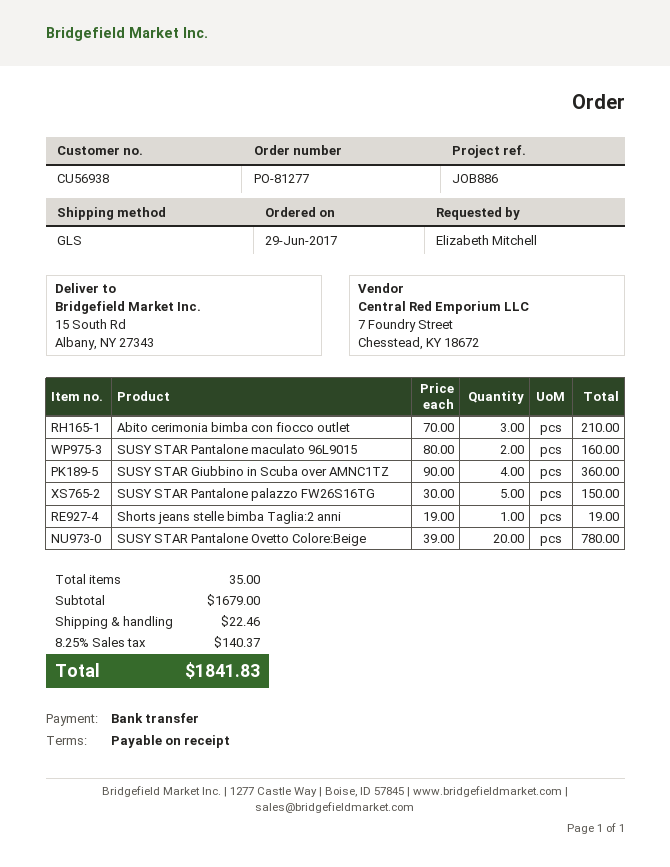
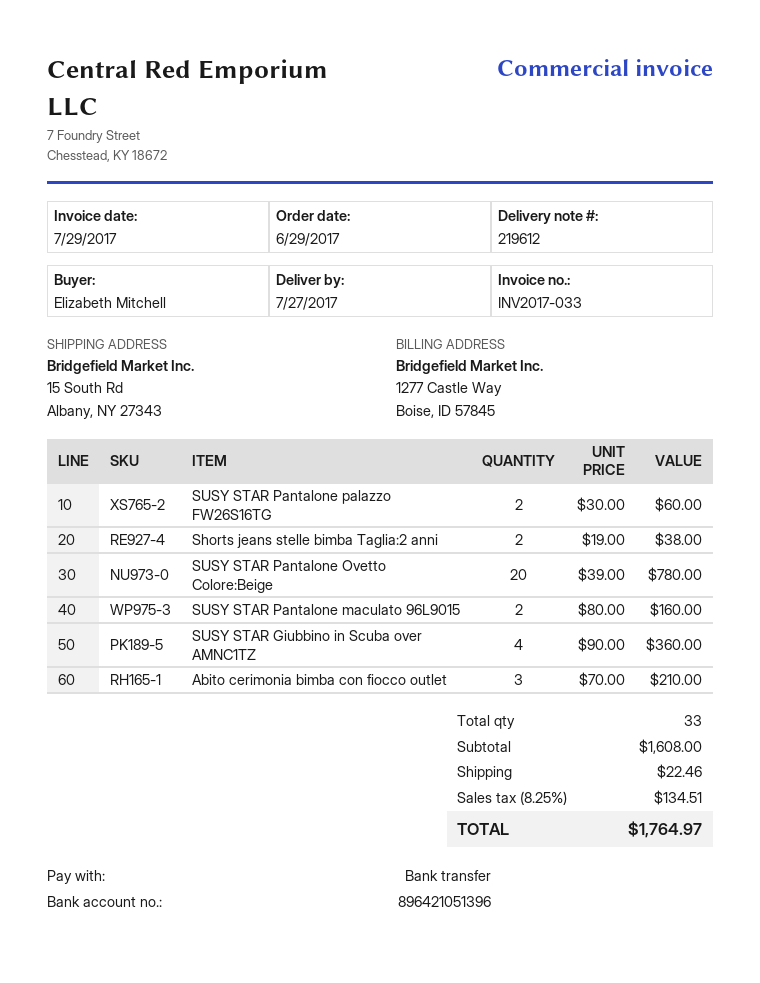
SUSY STAR Pantalone palazzo FW26S16TG: 5 x 30.00 = 150.00 -> 2 x 30.00 = 60.00
Shorts jeans stelle bimba Taglia:2 anni: 1 x 19.00 = 19.00 -> 2 x 19.00 = 38.00
total quantity: 35 -> 33
subtotal: 1679.00 -> 1608.00
tax: 8.25% = 140.37 -> 8.25% = 134.51
total: 1841.83 -> 1764.97

